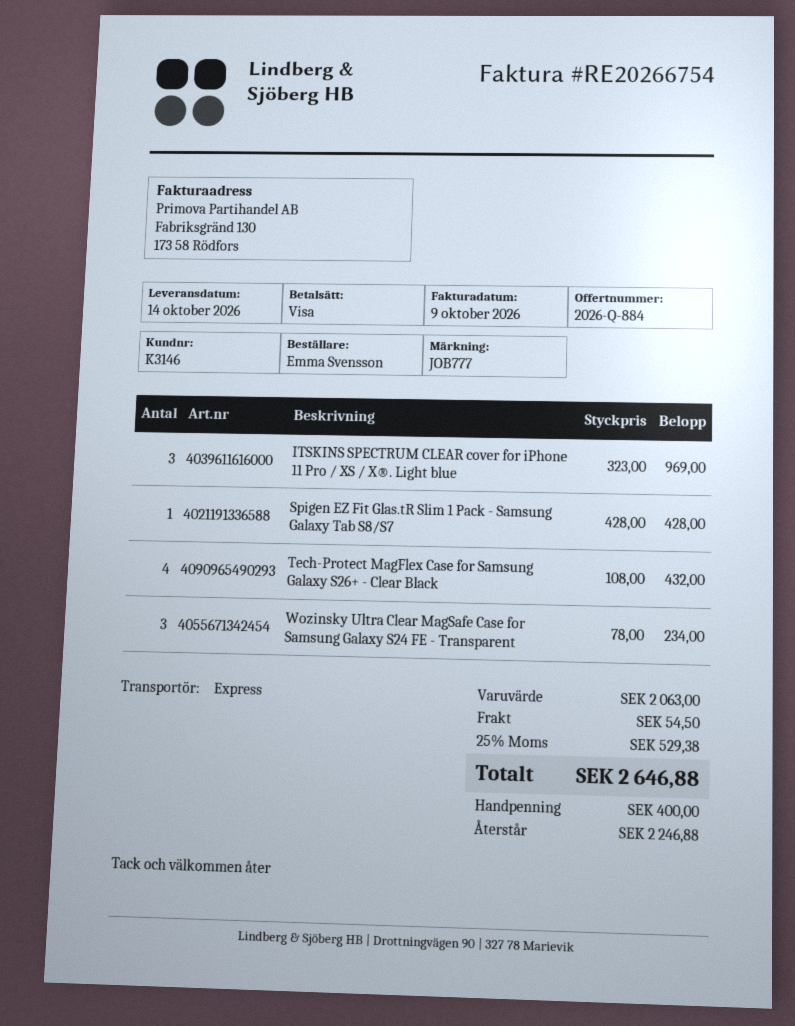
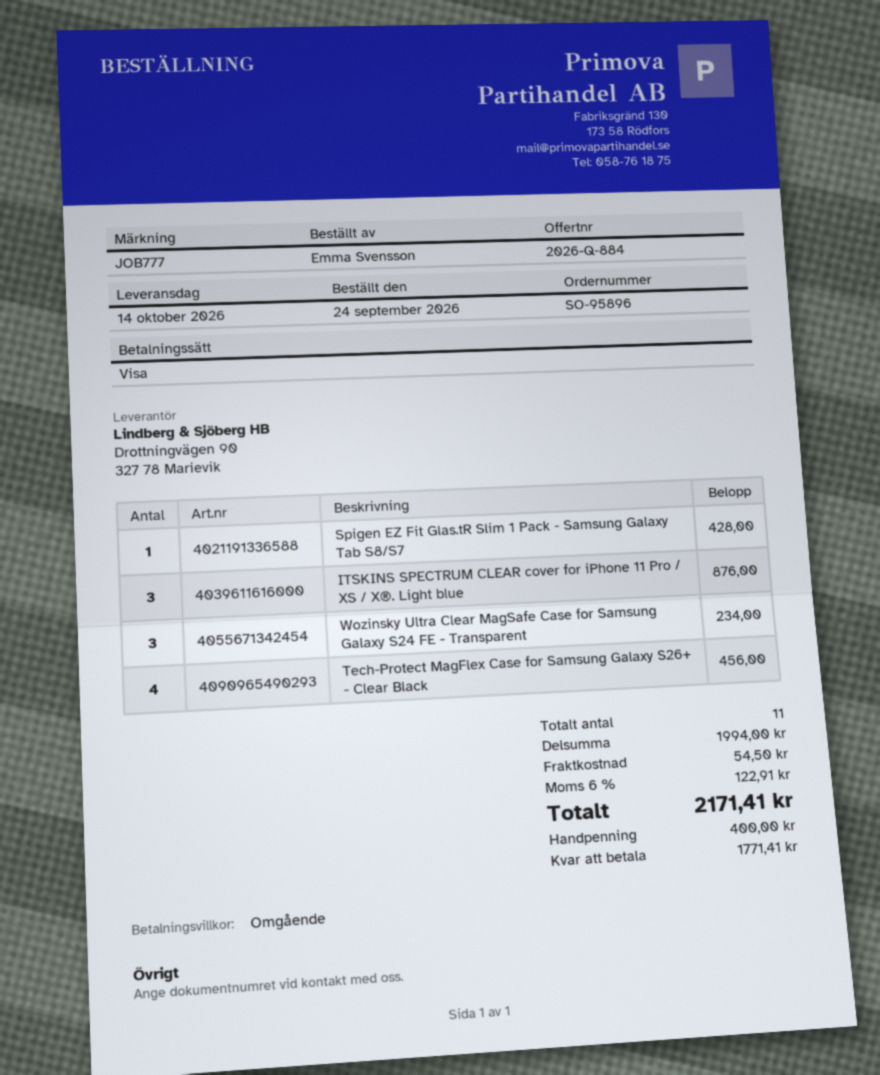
ITSKINS SPECTRUM CLEAR cover for iPhone 11 Pro / XS / X®. Light blue: 3 for 969.00 -> 3 for 876.00
Tech-Protect MagFlex Case for Samsung Galaxy S26+ - Clear Black: 4 for 432.00 -> 4 for 456.00
subtotal: 2063.00 -> 1994.00
tax: 25% = 529.38 -> 6% = 122.91
total: 2646.88 -> 2171.41
balance: 2246.88 -> 1771.41

